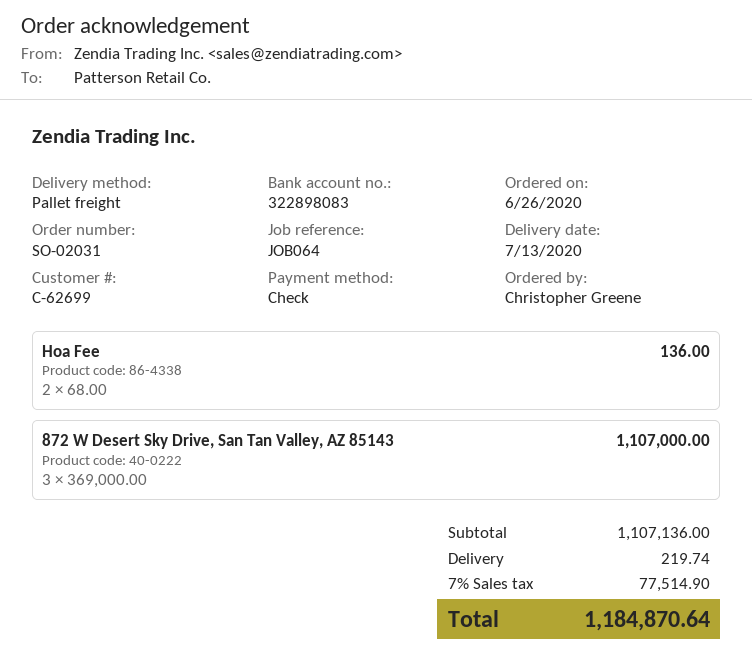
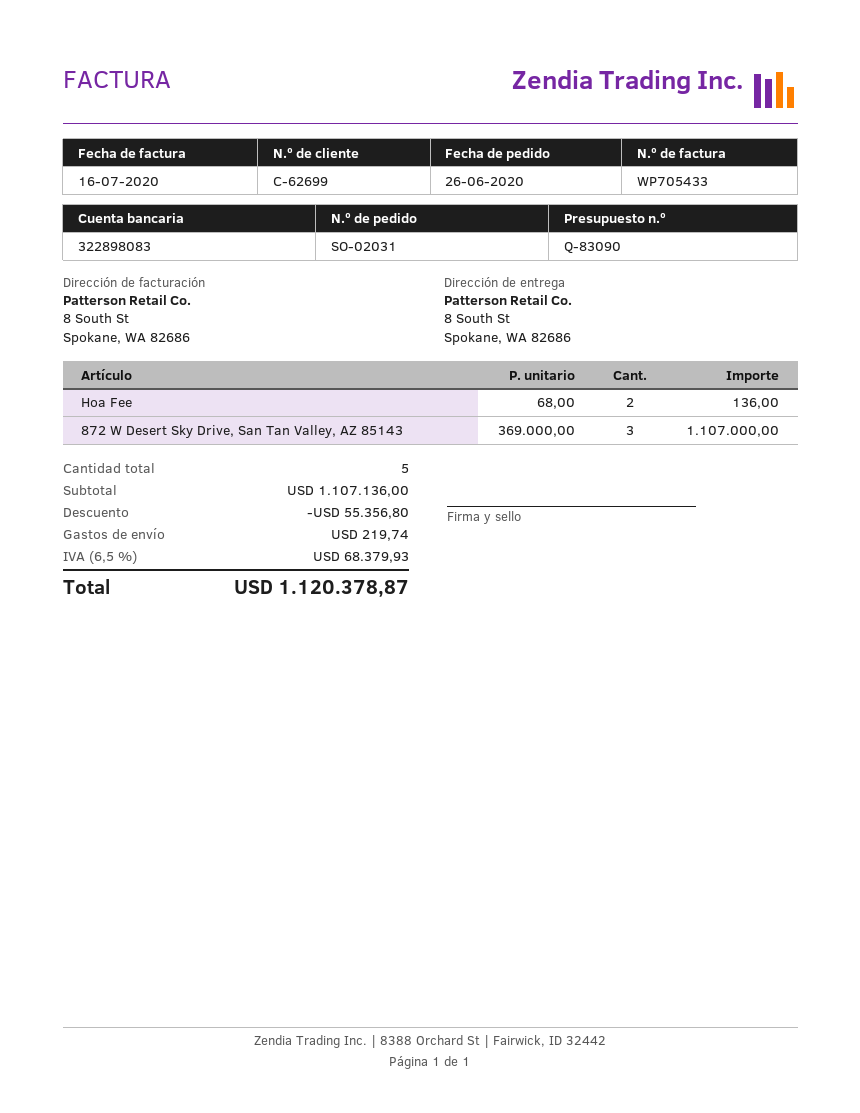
discount: none -> 55356.80
tax: 7% = 77514.90 -> 6.5% = 68379.93
total: 1184870.64 -> 1120378.87

